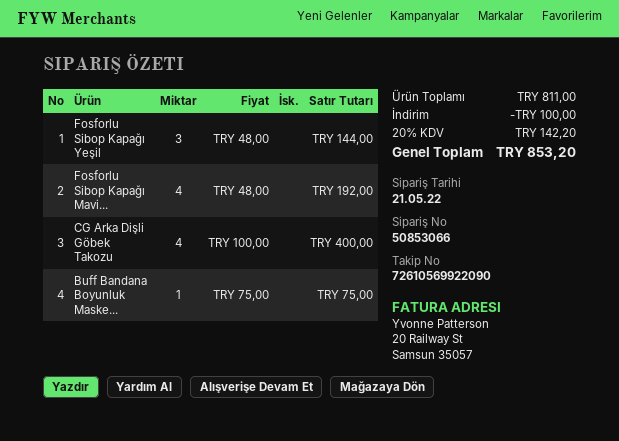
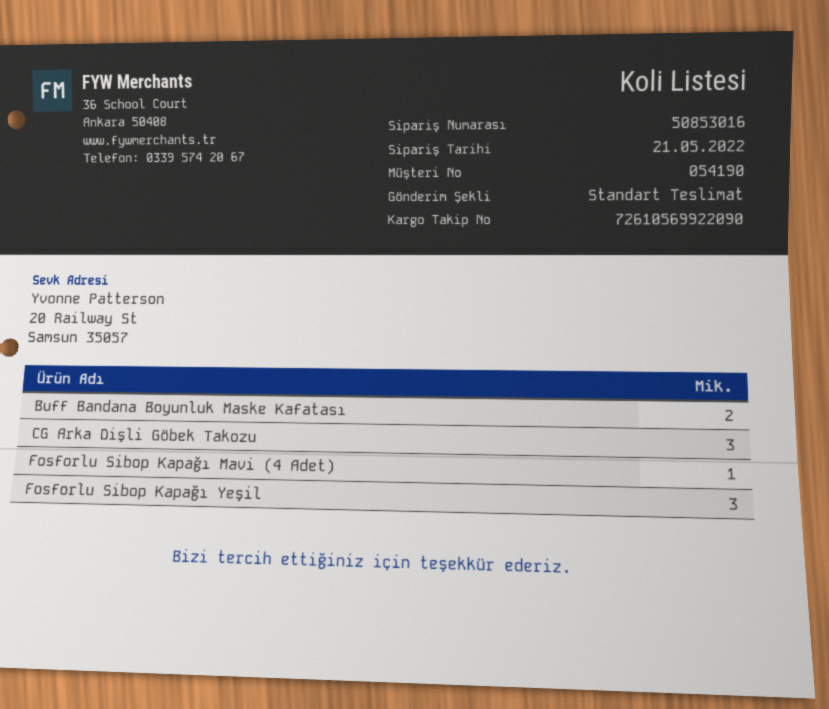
order number: 50853066 -> 50853016
Fosforlu Sibop Kapağı Mavi...: 4 -> 1
CG Arka Dişli Göbek Takozu: 4 -> 3
Buff Bandana Boyunluk Maske...: 1 -> 2

